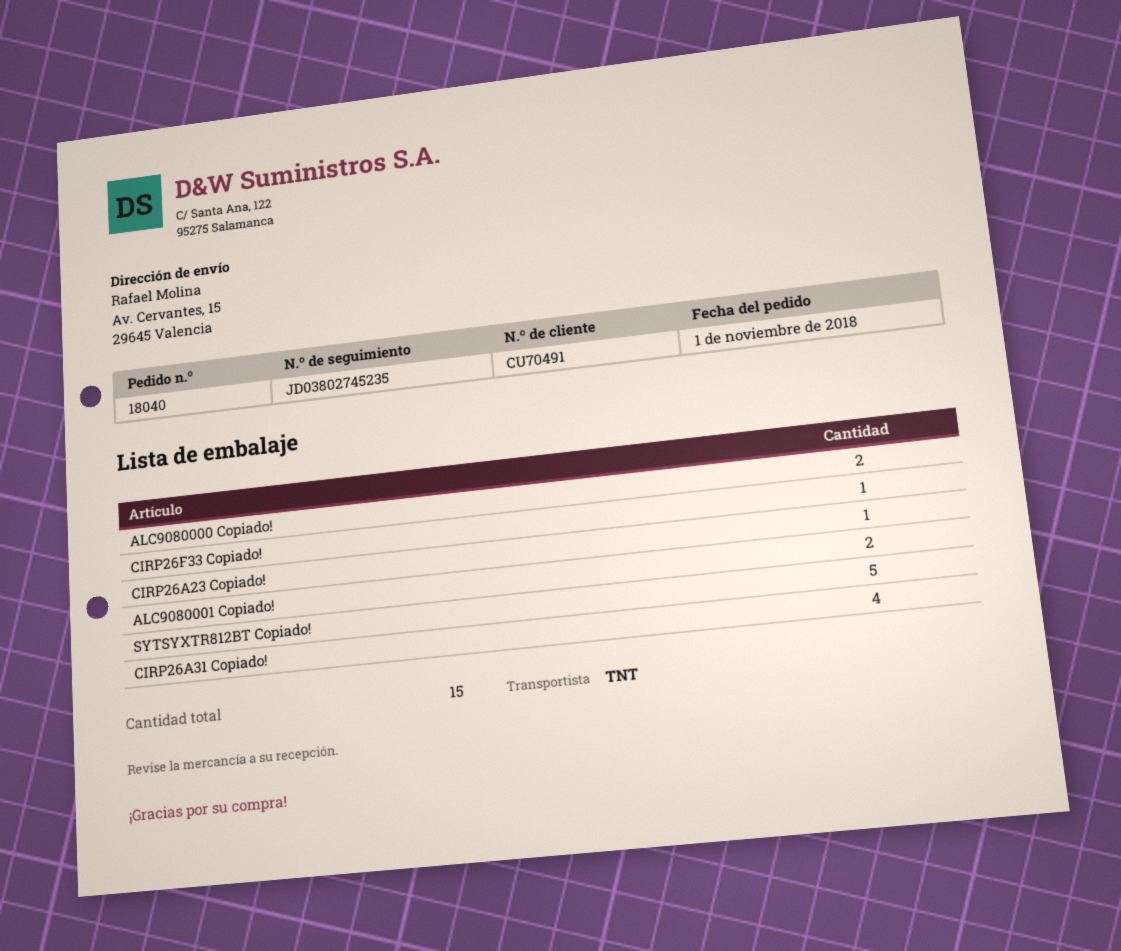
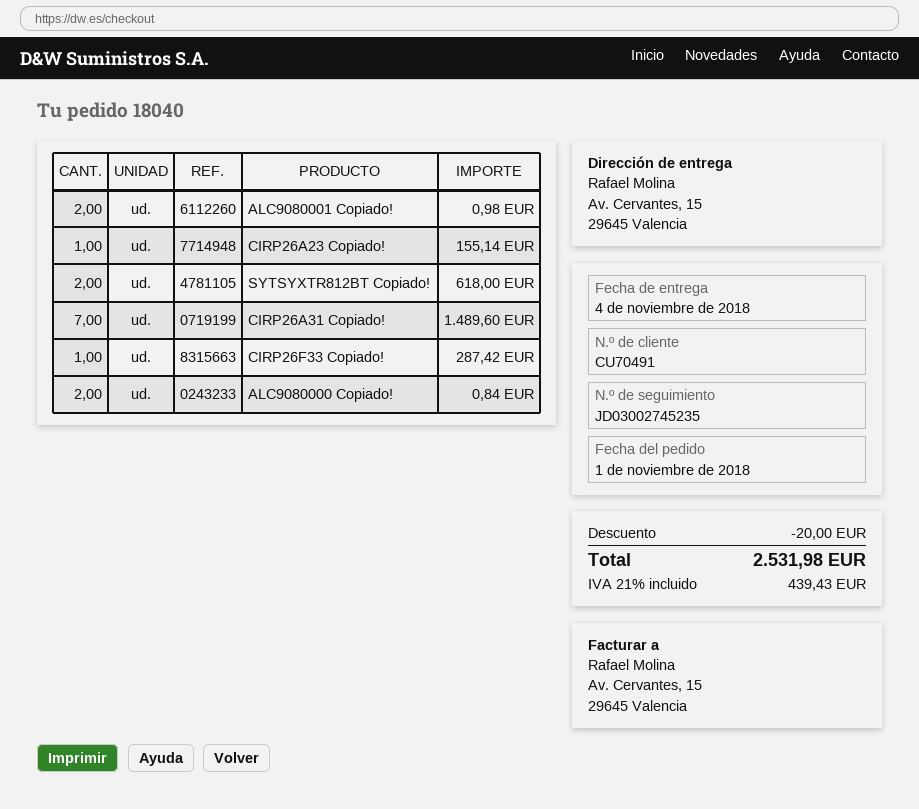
tracking number: JD03802745235 -> JD03002745235
SYTSYXTR812BT Copiado!: 5 -> 2
CIRP26A31 Copiado!: 4 -> 7

